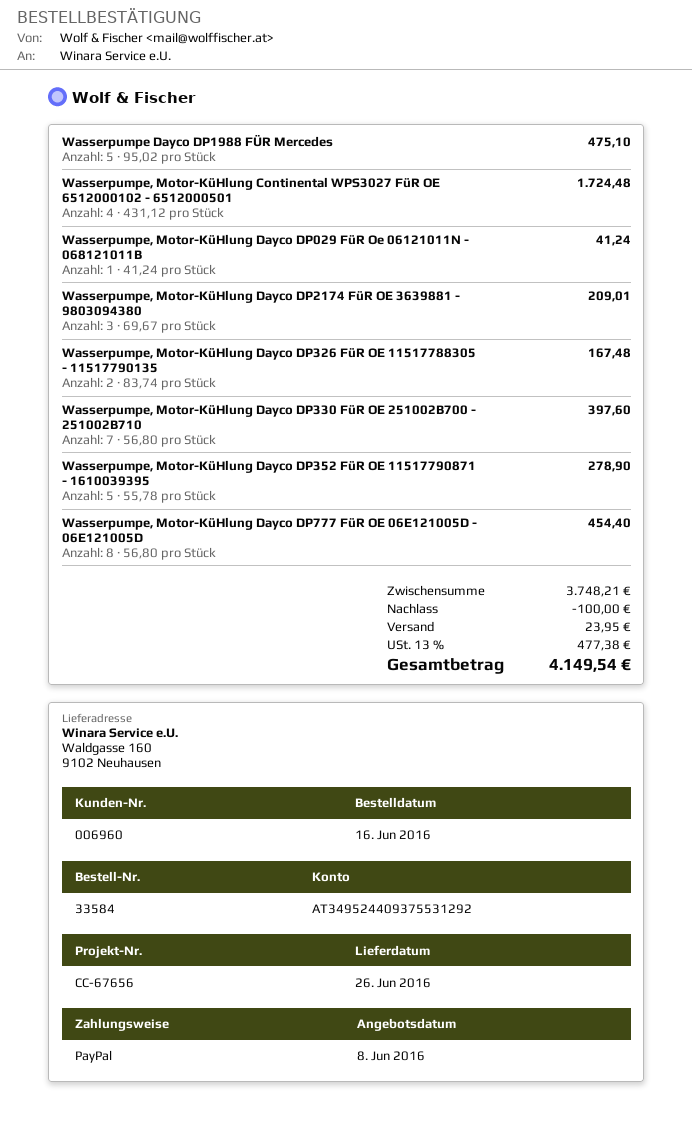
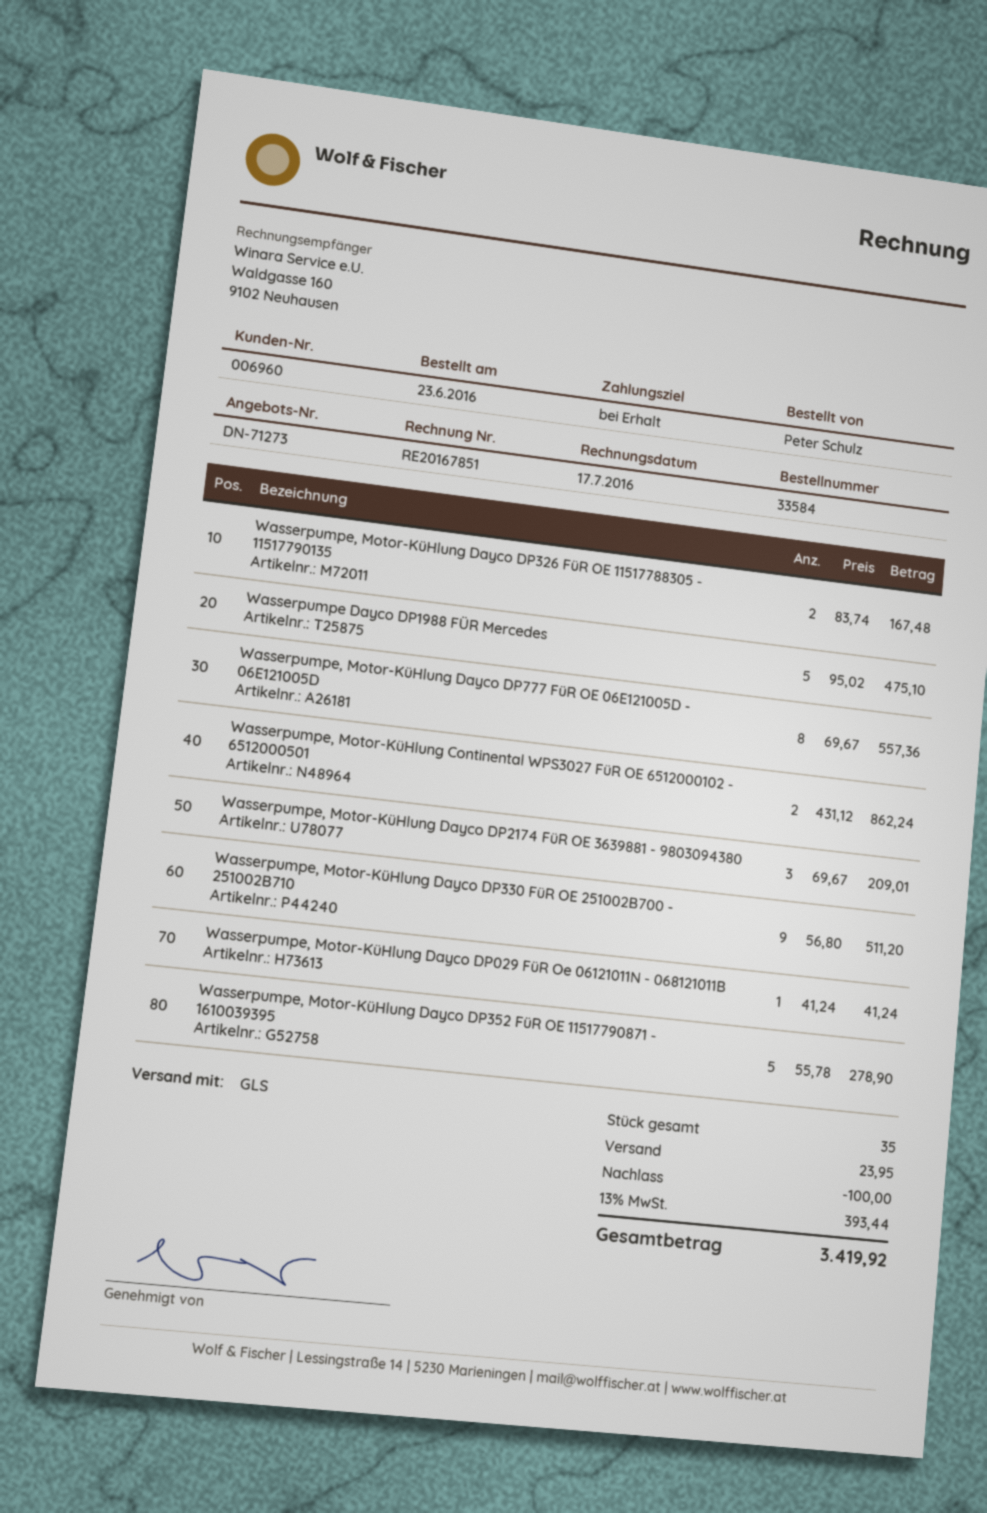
order date: 2016-06-16 -> 2016-06-23
Wasserpumpe, Motor-KüHlung Continental WPS3027 FüR OE 6512000102 - 6512000501: 4 x 431.12 = 1724.48 -> 2 x 431.12 = 862.24
Wasserpumpe, Motor-KüHlung Dayco DP330 FüR OE 251002B700 - 251002B710: 7 x 56.80 = 397.60 -> 9 x 56.80 = 511.20
Wasserpumpe, Motor-KüHlung Dayco DP777 FüR OE 06E121005D - 06E121005D: 8 x 56.80 = 454.40 -> 8 x 69.67 = 557.36
tax: 13% = 477.38 -> 13% = 393.44
total: 4149.54 -> 3419.92

